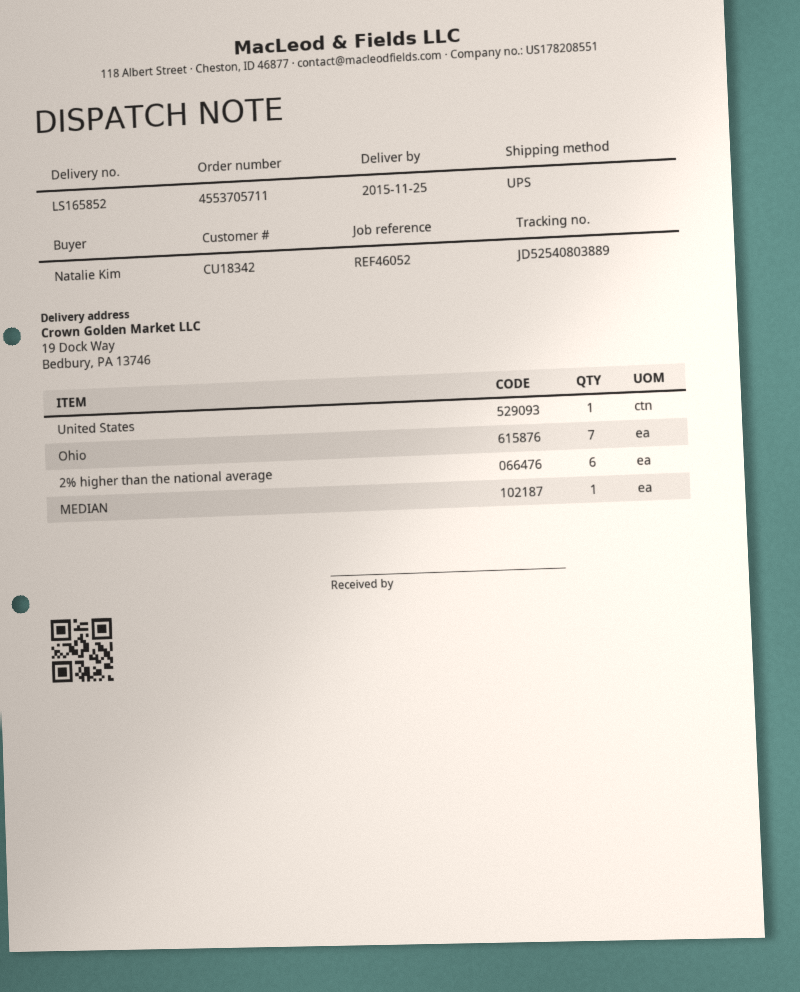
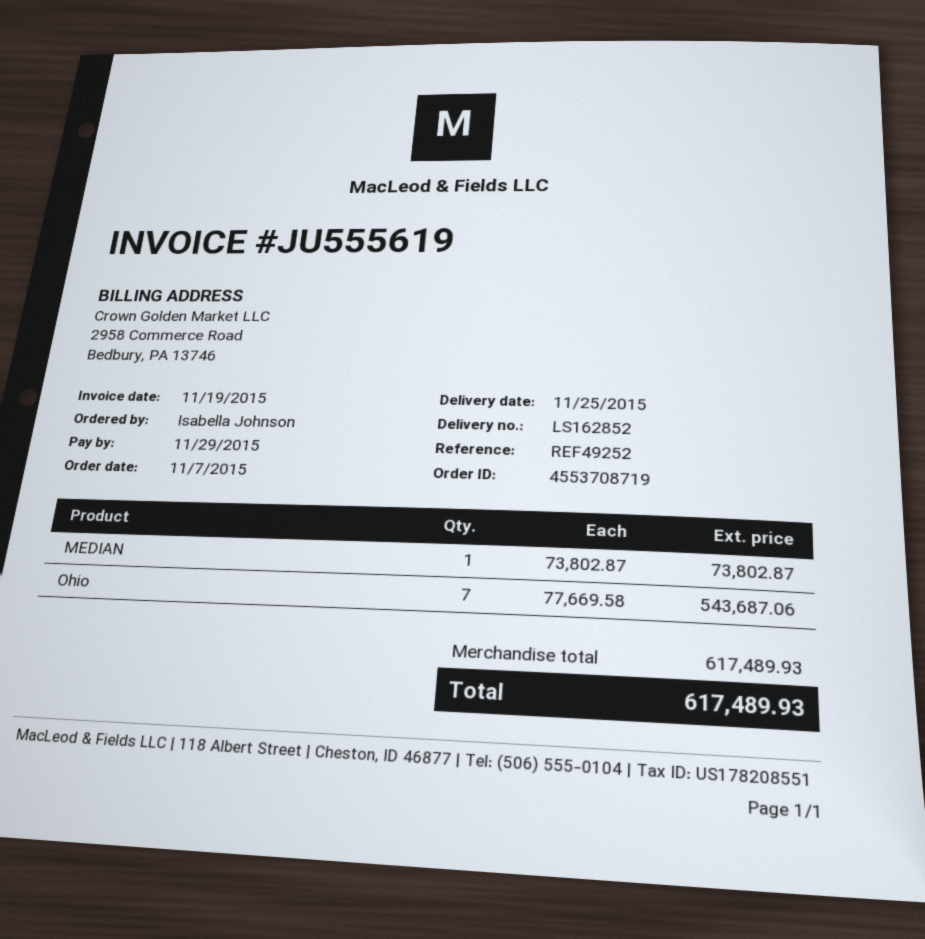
order number: 4553705711 -> 4553708719
delivery note number: LS165852 -> LS162852
reference: REF46052 -> REF49252
ordered by: Natalie Kim -> Isabella Johnson
United States: 1 -> none
2% higher than the national average: 6 -> none

